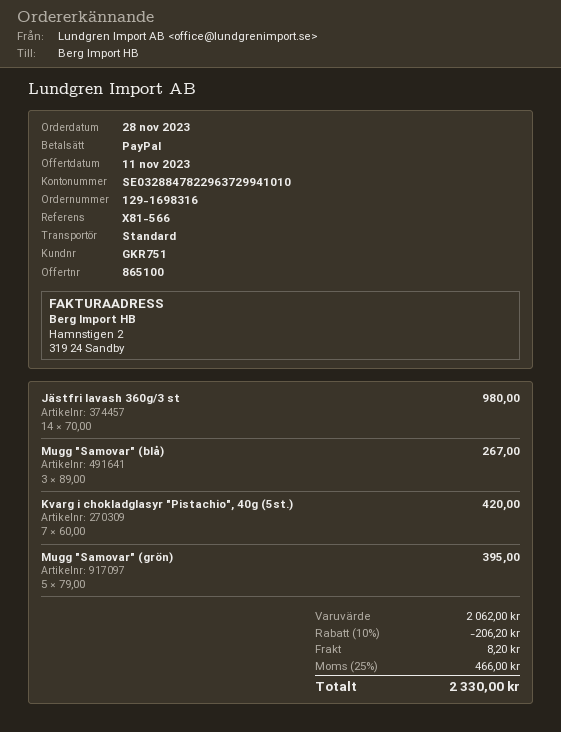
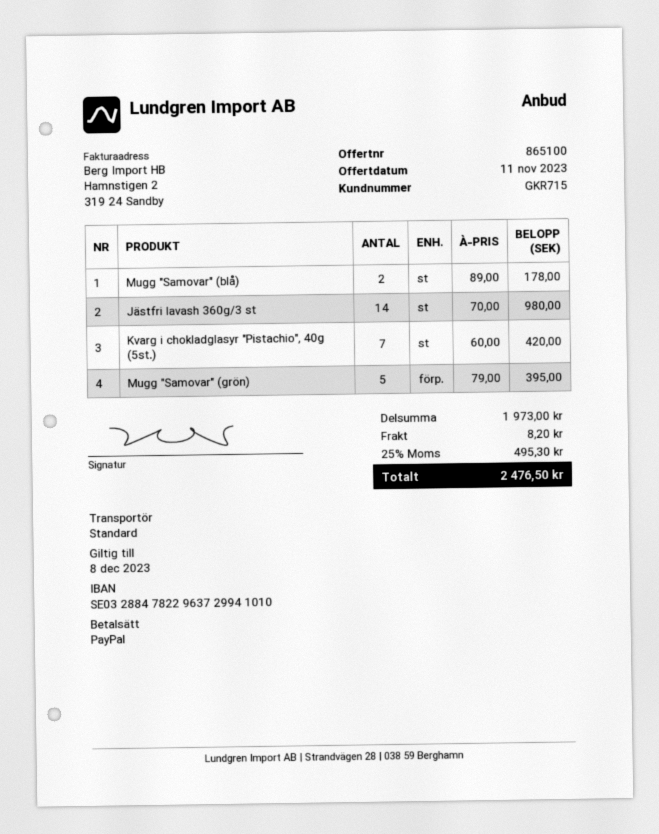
customer number: GKR751 -> GKR715
Mugg "Samovar" (blå): 3 x 89.00 = 267.00 -> 2 x 89.00 = 178.00
subtotal: 2062.00 -> 1973.00
discount: 10% = 206.20 -> none
tax: 25% = 466.00 -> 25% = 495.30
total: 2330.00 -> 2476.50

